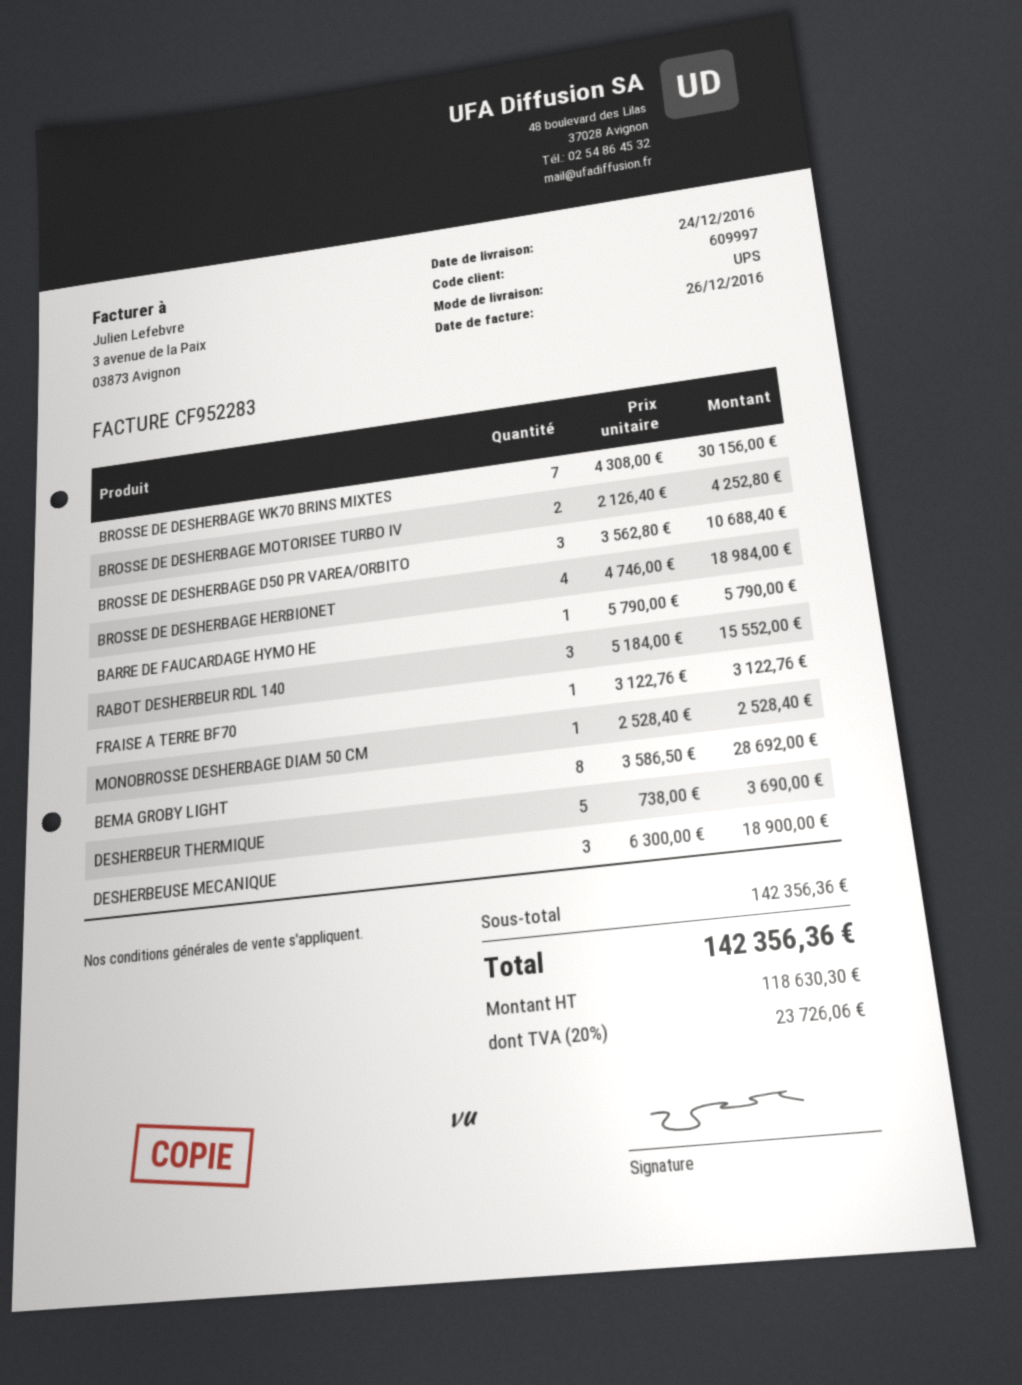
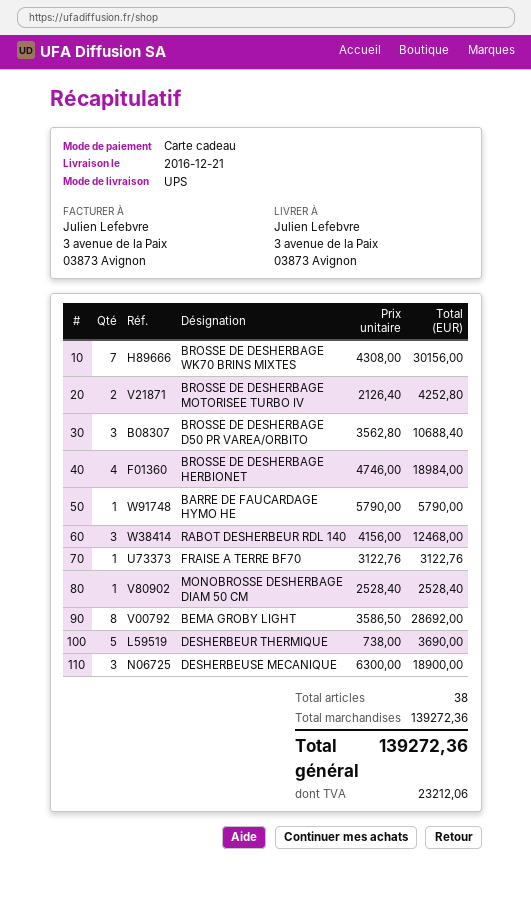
delivery date: 2016-12-24 -> 2016-12-21
RABOT DESHERBEUR RDL 140: 3 x 5184.00 = 15552.00 -> 3 x 4156.00 = 12468.00
subtotal: 142356.36 -> 139272.36
tax: 23726.06 -> 23212.06
total: 142356.36 -> 139272.36

